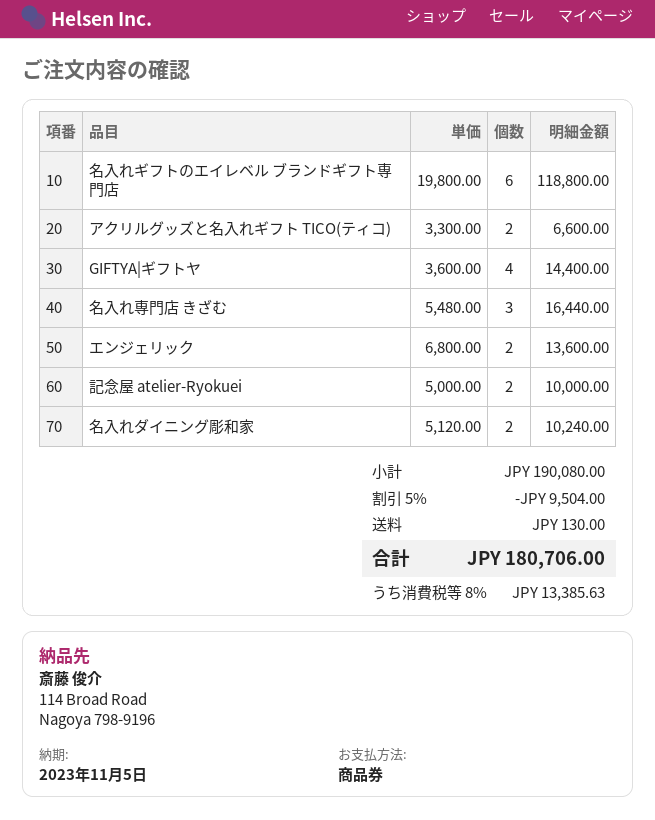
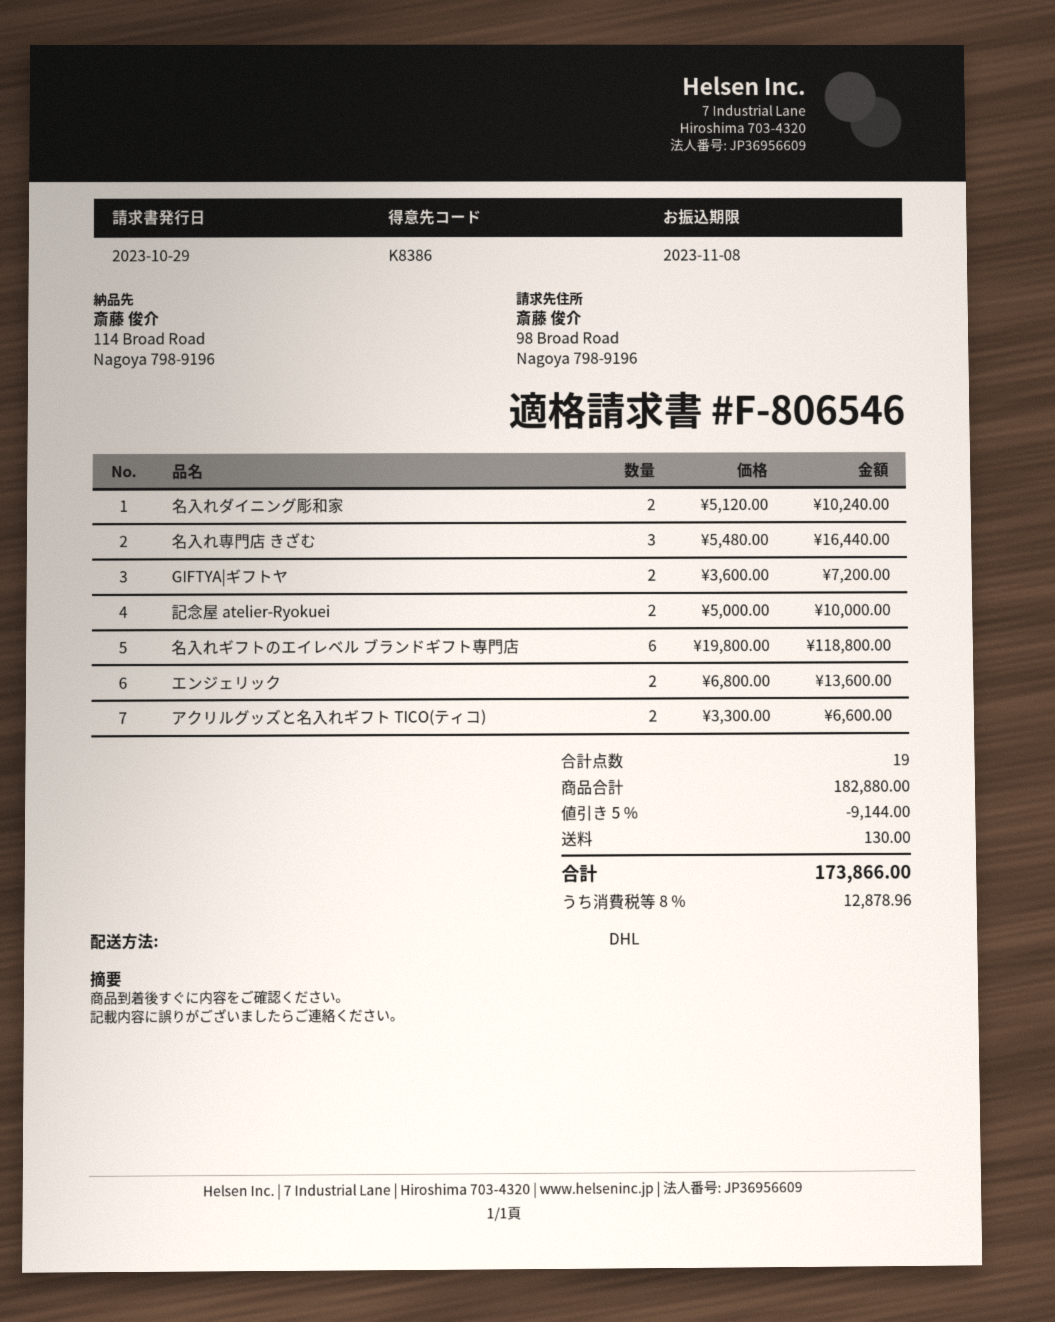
GIFTYA|ギフトヤ: 4 x 3600.00 = 14400.00 -> 2 x 3600.00 = 7200.00
subtotal: 190080.00 -> 182880.00
discount: 5% = 9504.00 -> 5% = 9144.00
tax: 8% = 13385.63 -> 8% = 12878.96
total: 180706.00 -> 173866.00

